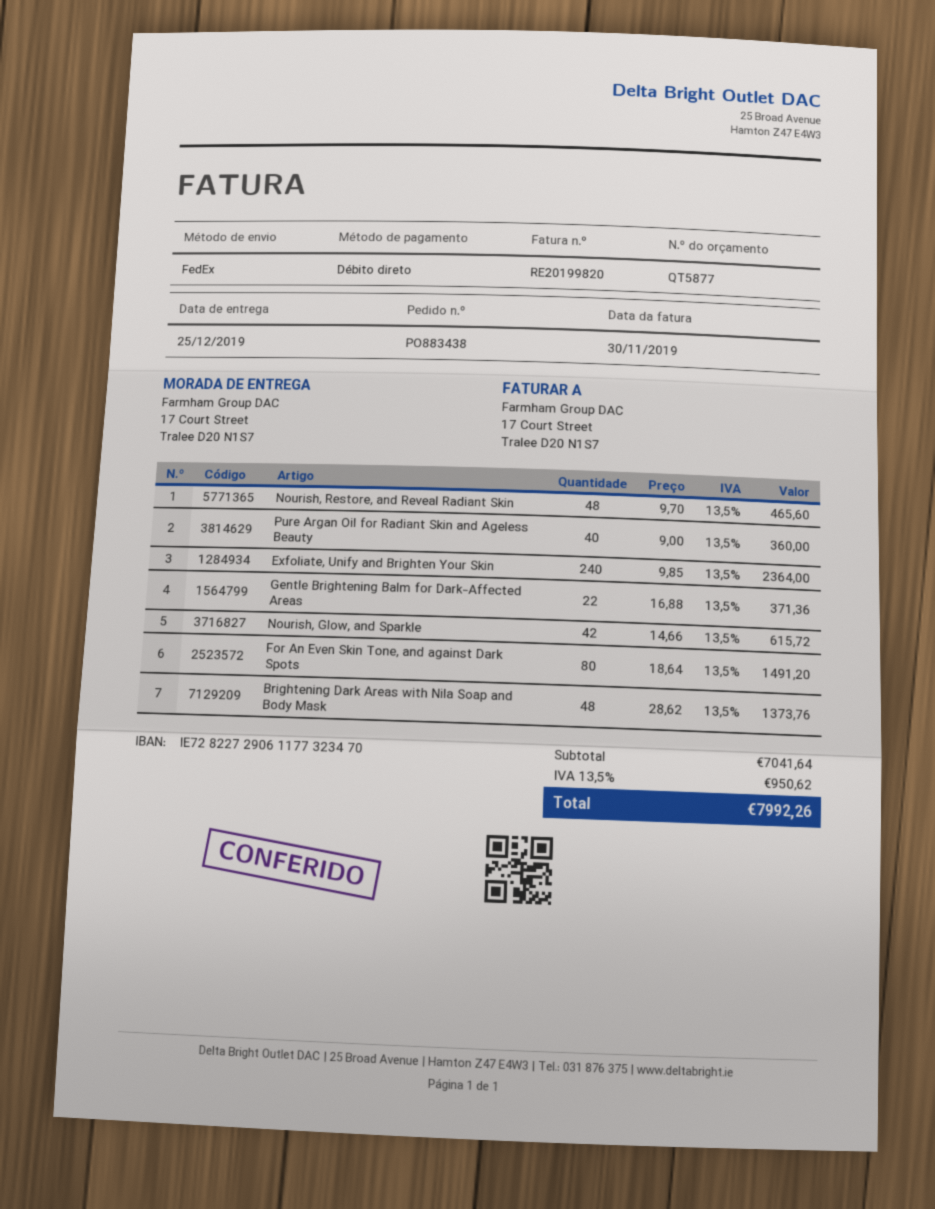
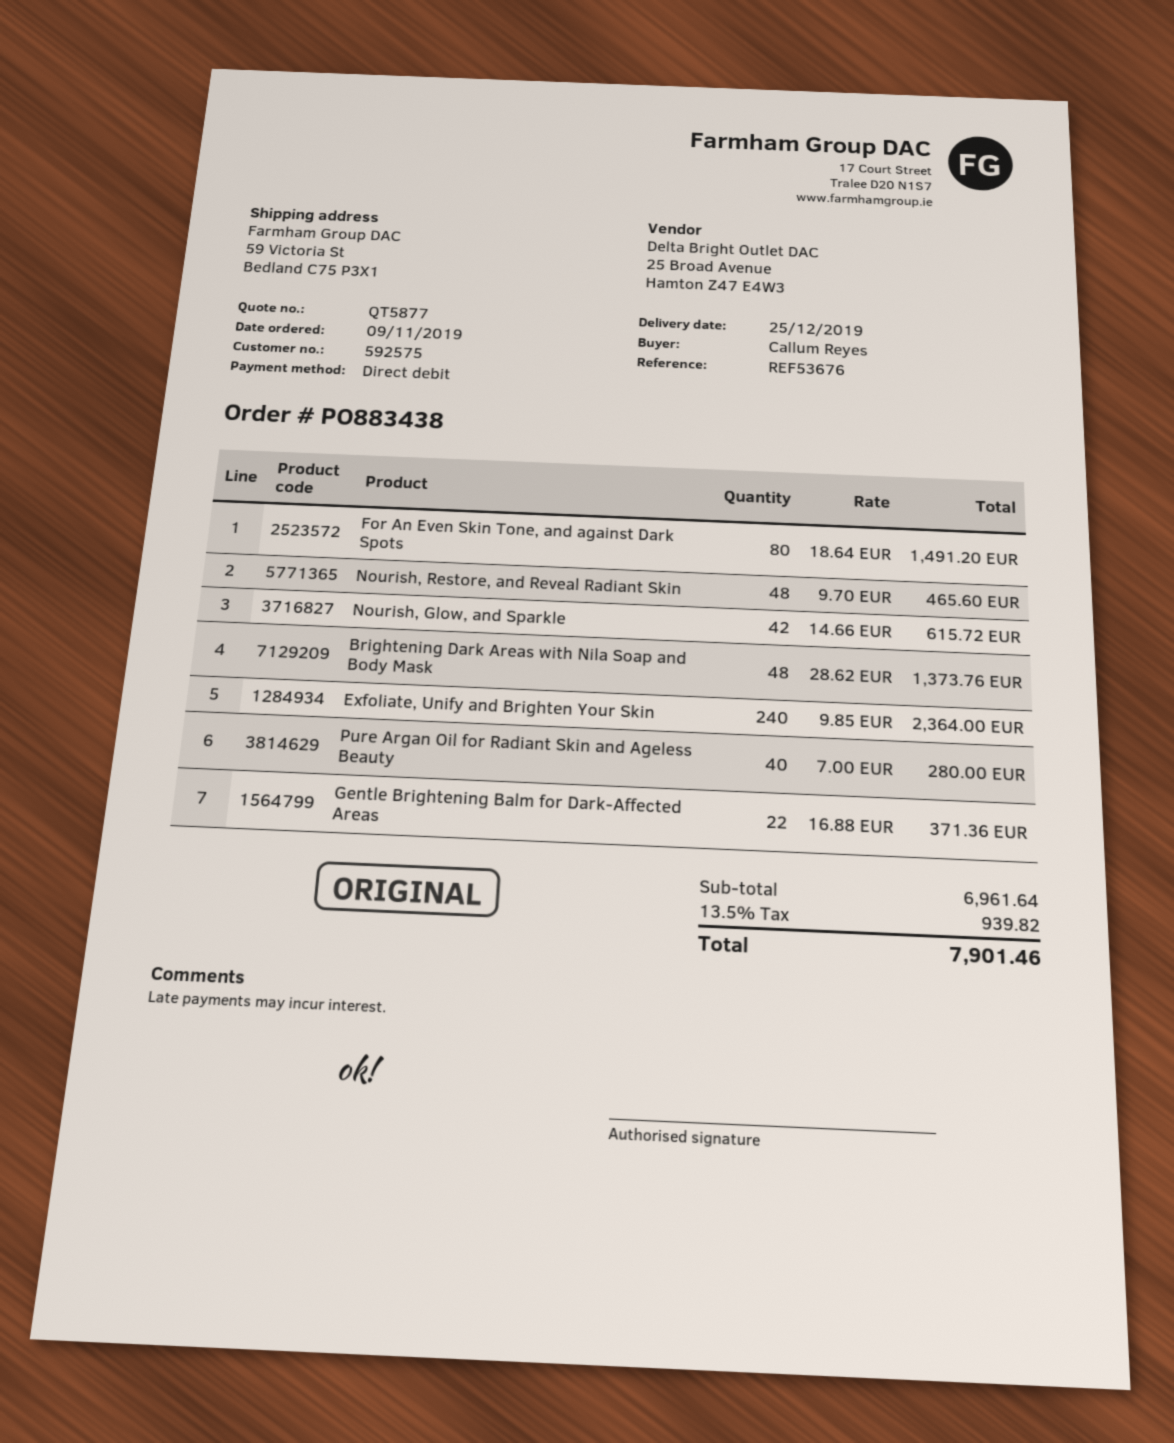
ship to: 17 Court Street, Tralee D20 N1S7 -> 59 Victoria St, Bedland C75 P3X1
Pure Argan Oil for Radiant Skin and Ageless Beauty: 40 x 9.00 = 360.00 -> 40 x 7.00 = 280.00
subtotal: 7041.64 -> 6961.64
tax: 13.5% = 950.62 -> 13.5% = 939.82
total: 7992.26 -> 7901.46

